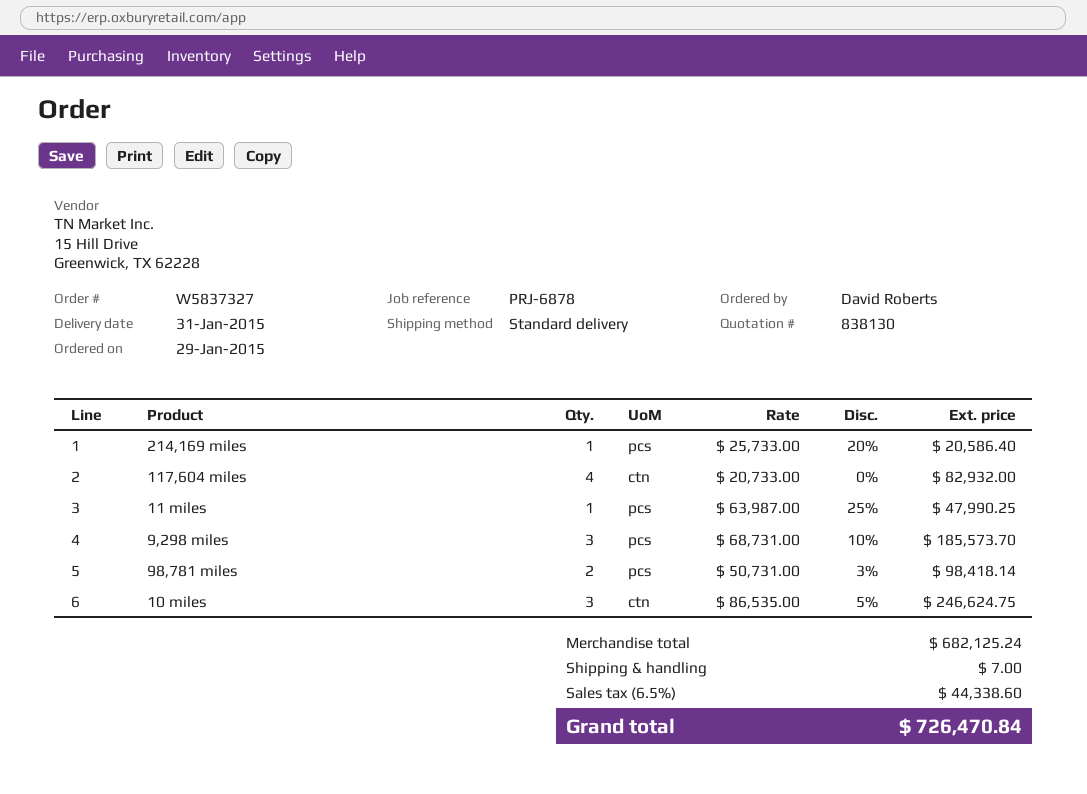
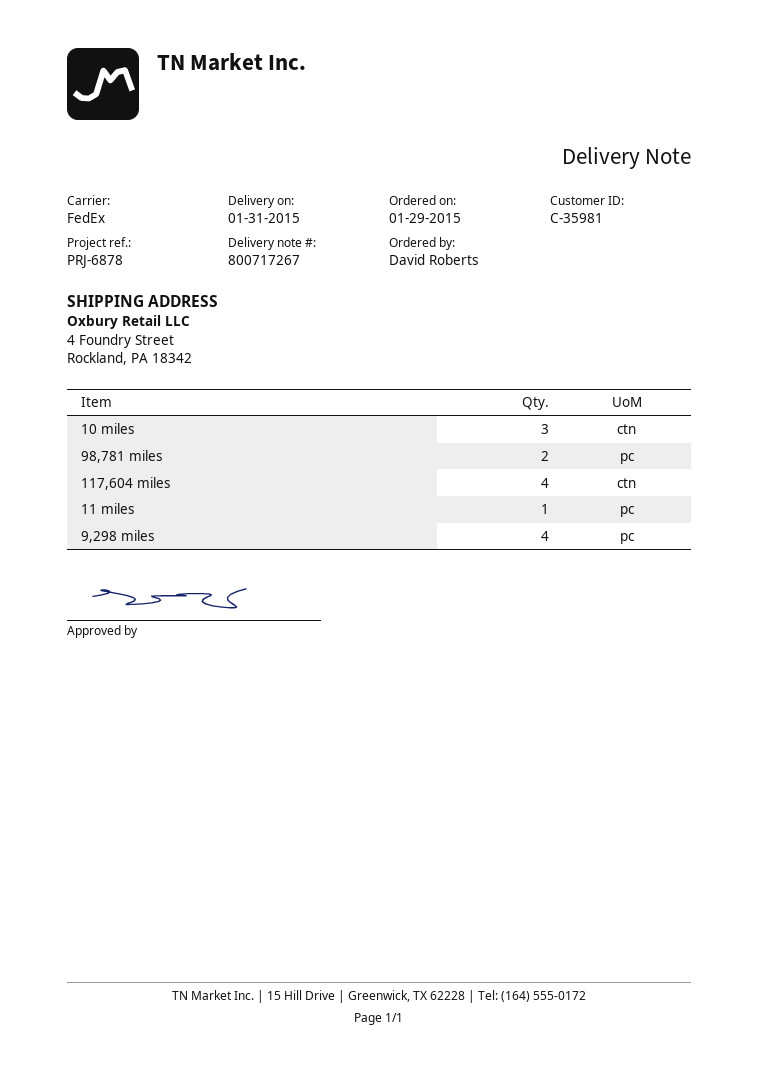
shipping method: standard -> FedEx
214,169 miles: 1 -> none
9,298 miles: 3 -> 4

